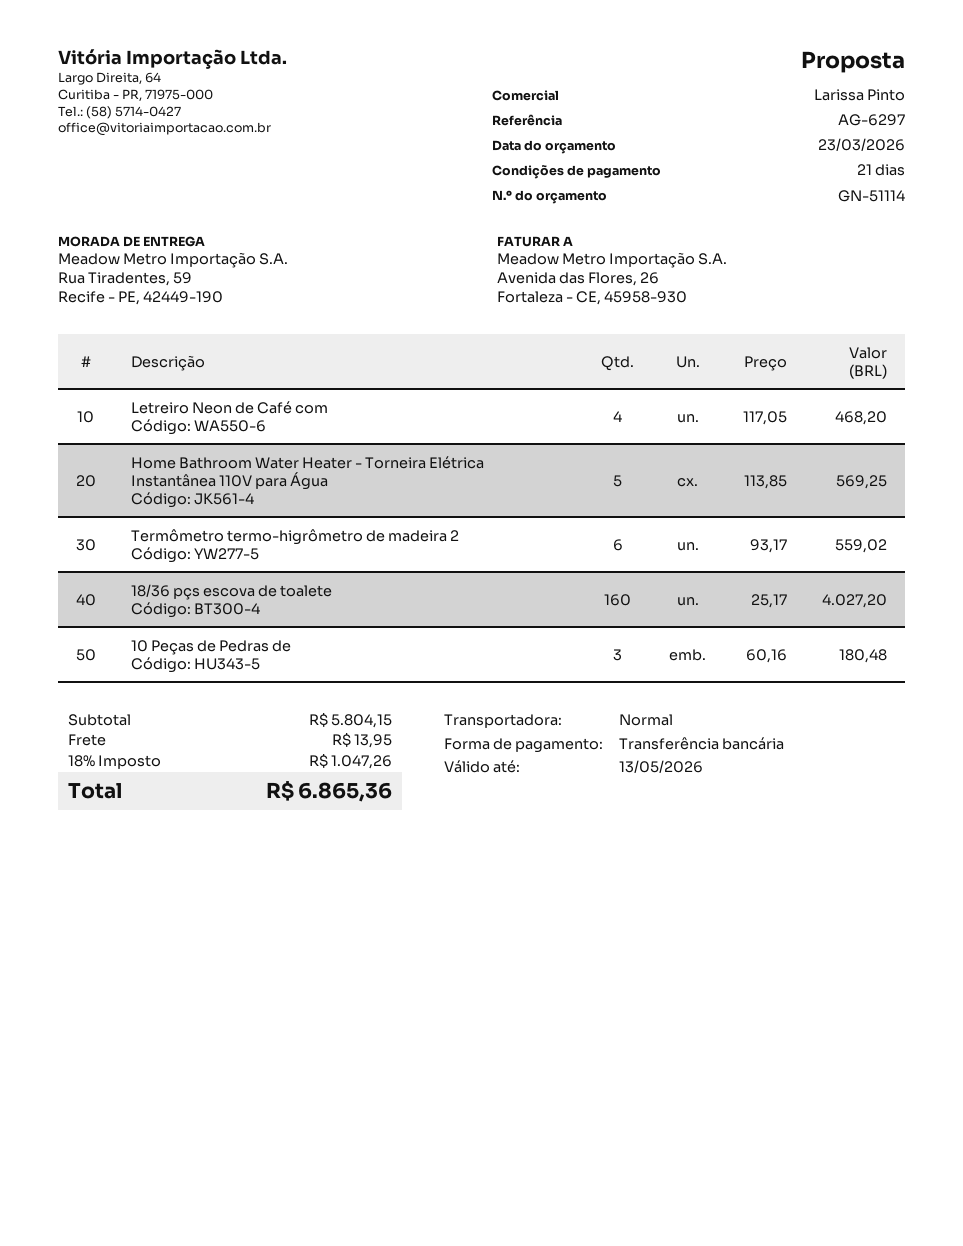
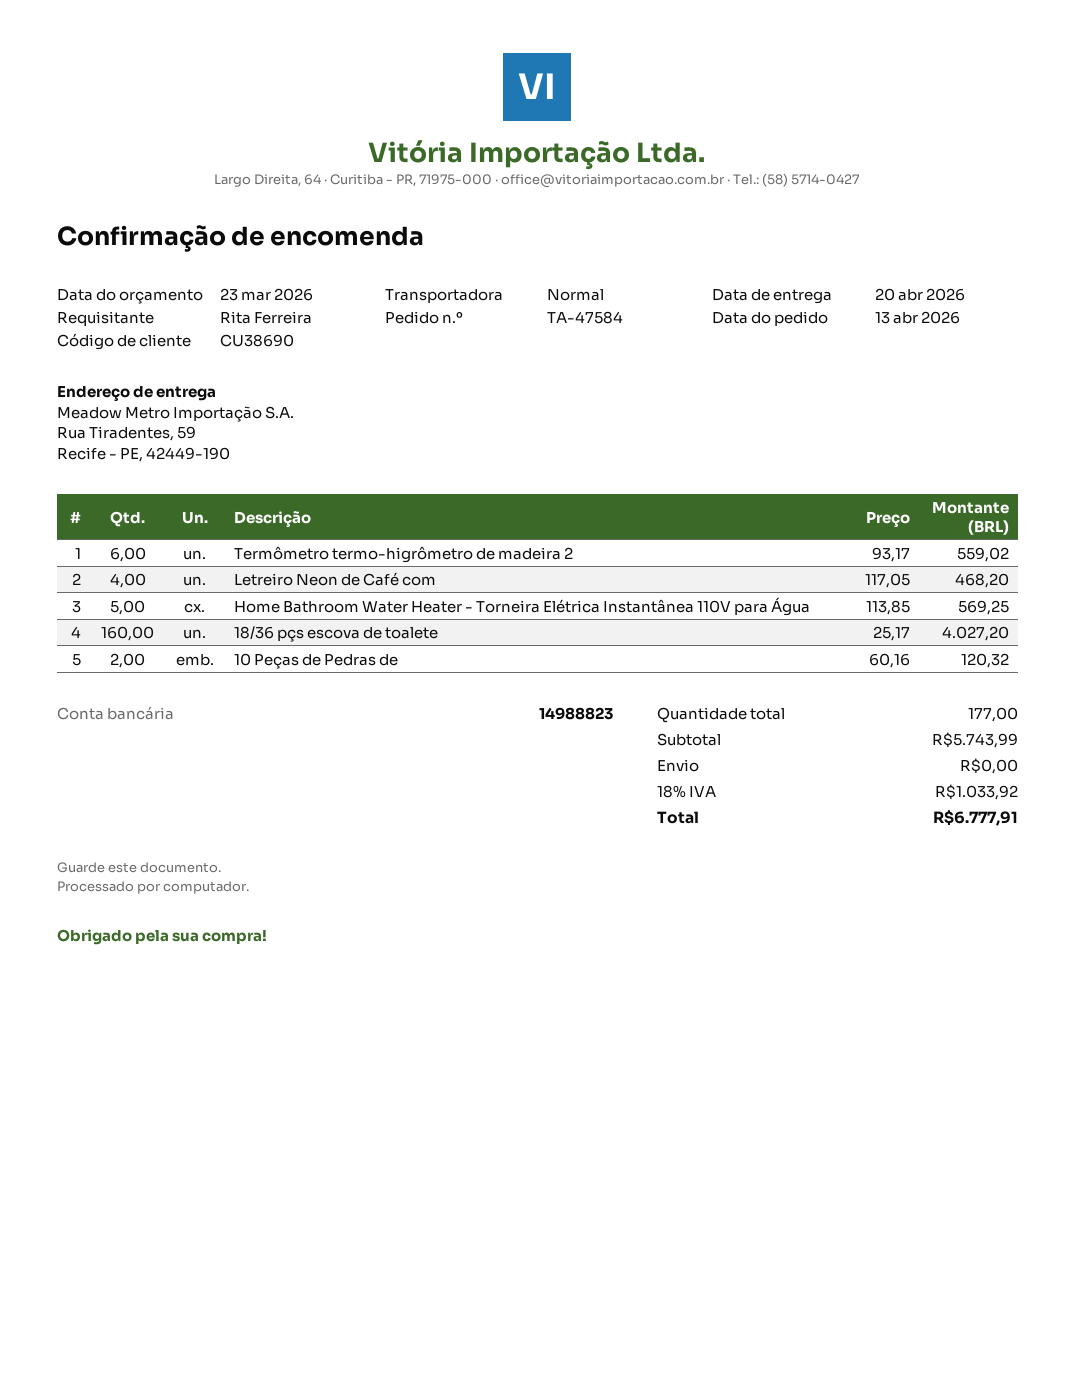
10 Peças de Pedras de: 3 x 60.16 = 180.48 -> 2 x 60.16 = 120.32
subtotal: 5804.15 -> 5743.99
shipping: 13.95 -> 0.00
tax: 18% = 1047.26 -> 18% = 1033.92
total: 6865.36 -> 6777.91

